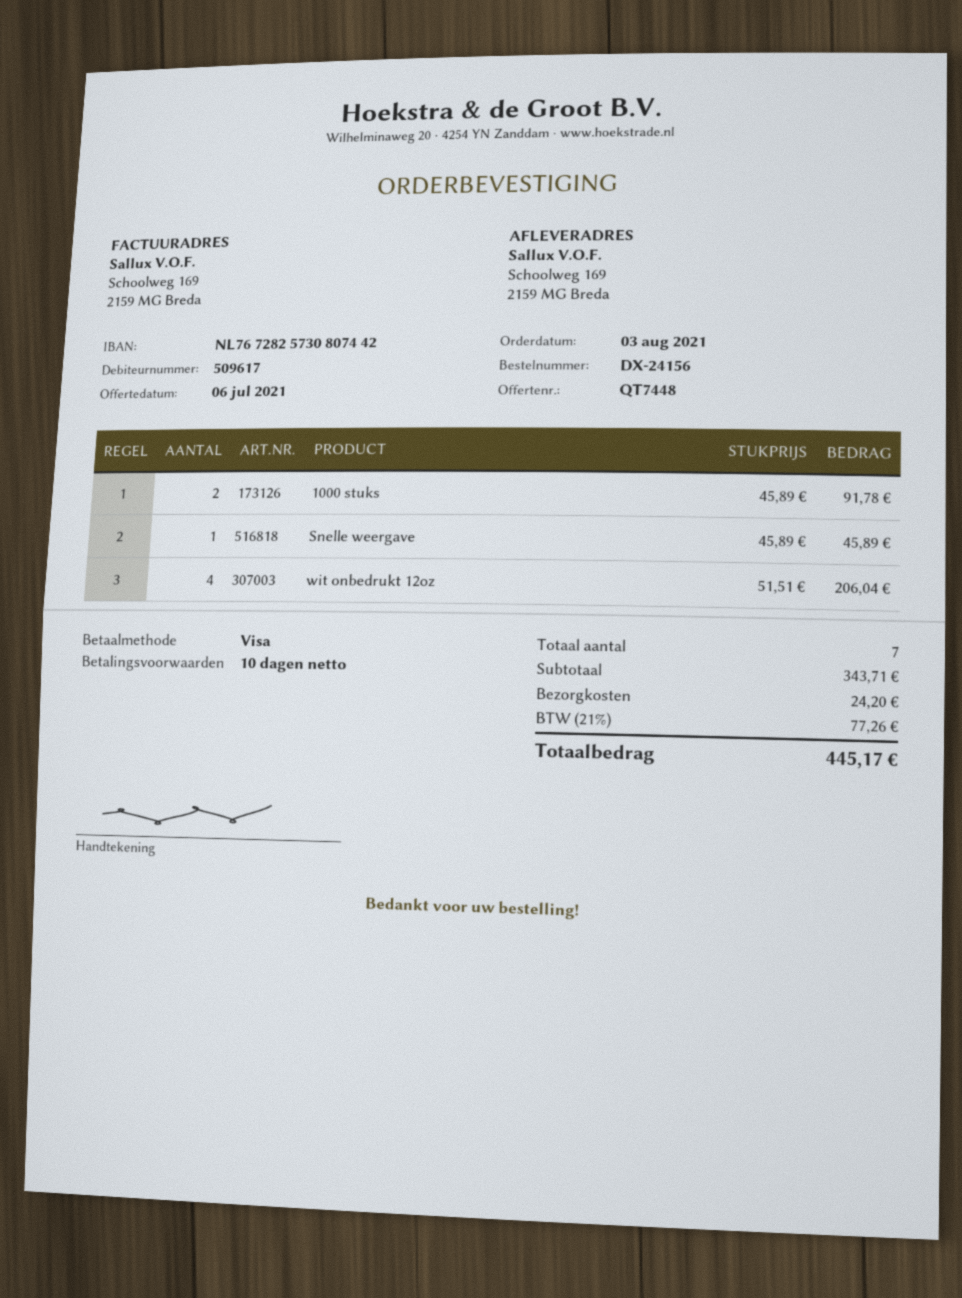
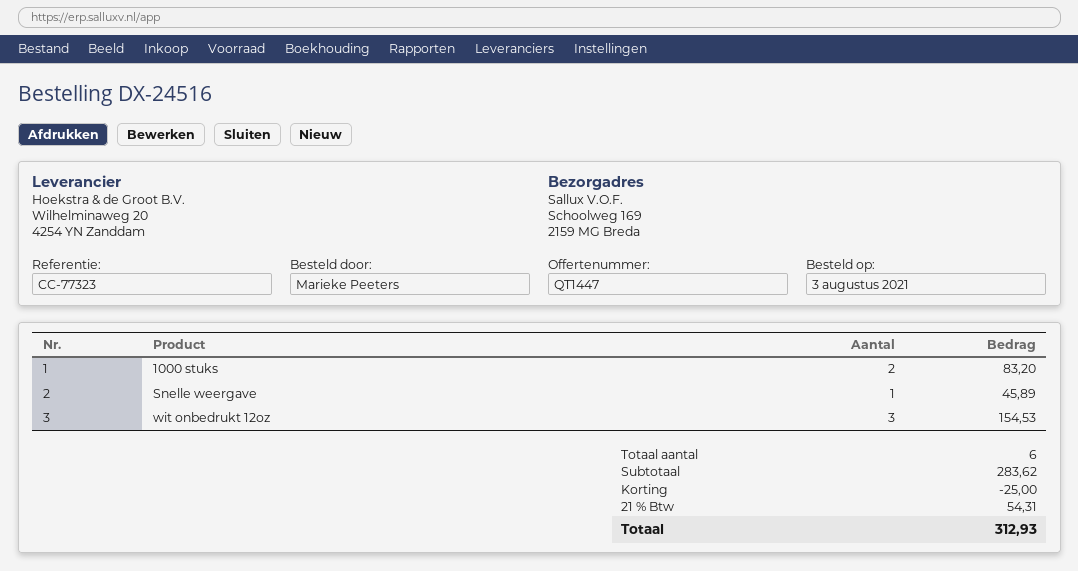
quote number: QT7448 -> QT1447
order number: DX-24156 -> DX-24516
1000 stuks: 2 for 91.78 -> 2 for 83.20
wit onbedrukt 12oz: 4 for 206.04 -> 3 for 154.53
total quantity: 7 -> 6
subtotal: 343.71 -> 283.62
discount: none -> 25.00
shipping: 24.20 -> none
tax: 21% = 77.26 -> 21% = 54.31
total: 445.17 -> 312.93

